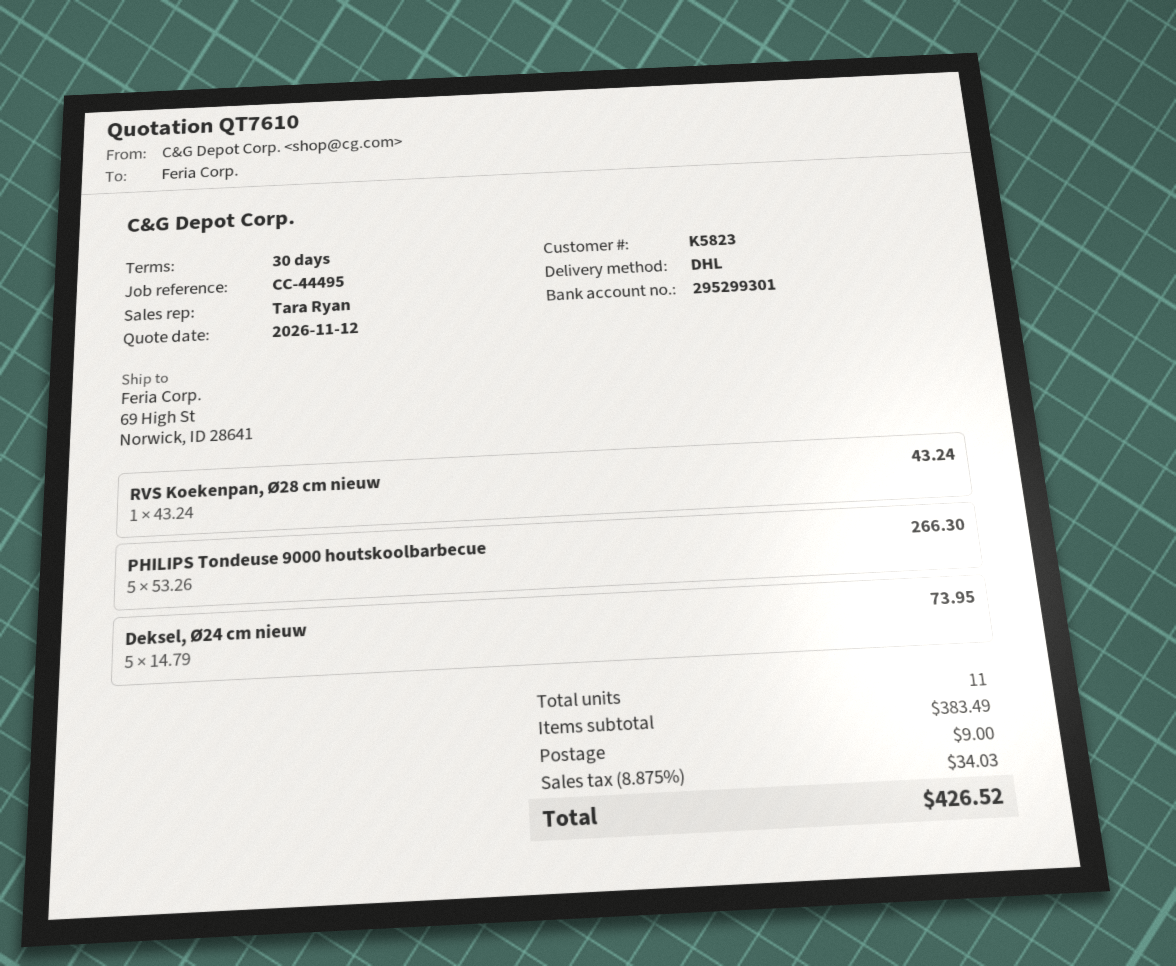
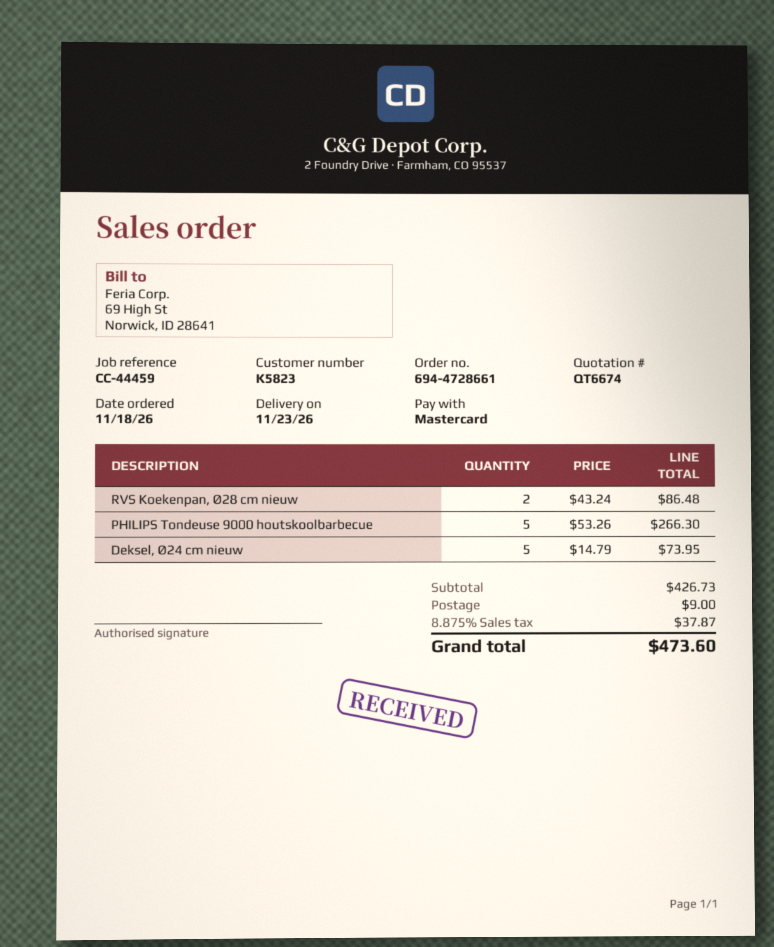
quote number: QT7610 -> QT6674
reference: CC-44495 -> CC-44459
RVS Koekenpan, Ø28 cm nieuw: 1 x 43.24 = 43.24 -> 2 x 43.24 = 86.48
subtotal: 383.49 -> 426.73
tax: 8.875% = 34.03 -> 8.875% = 37.87
total: 426.52 -> 473.60

